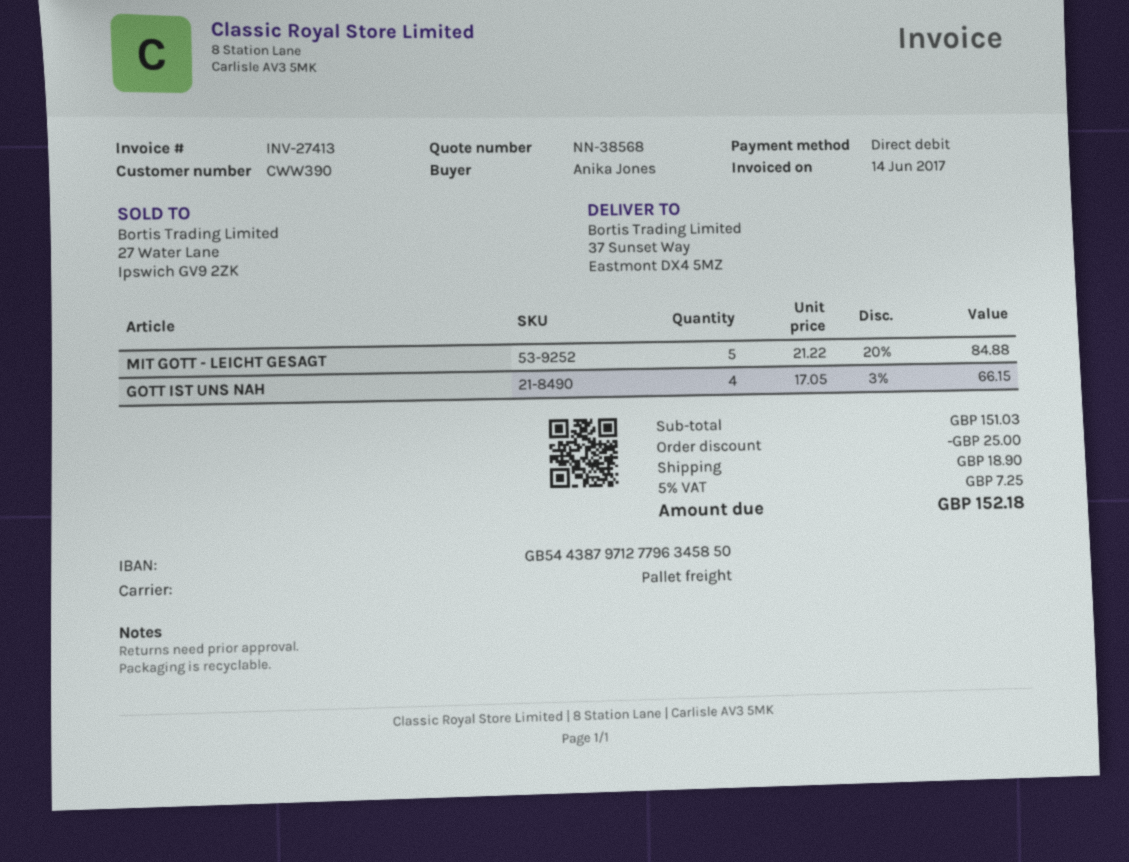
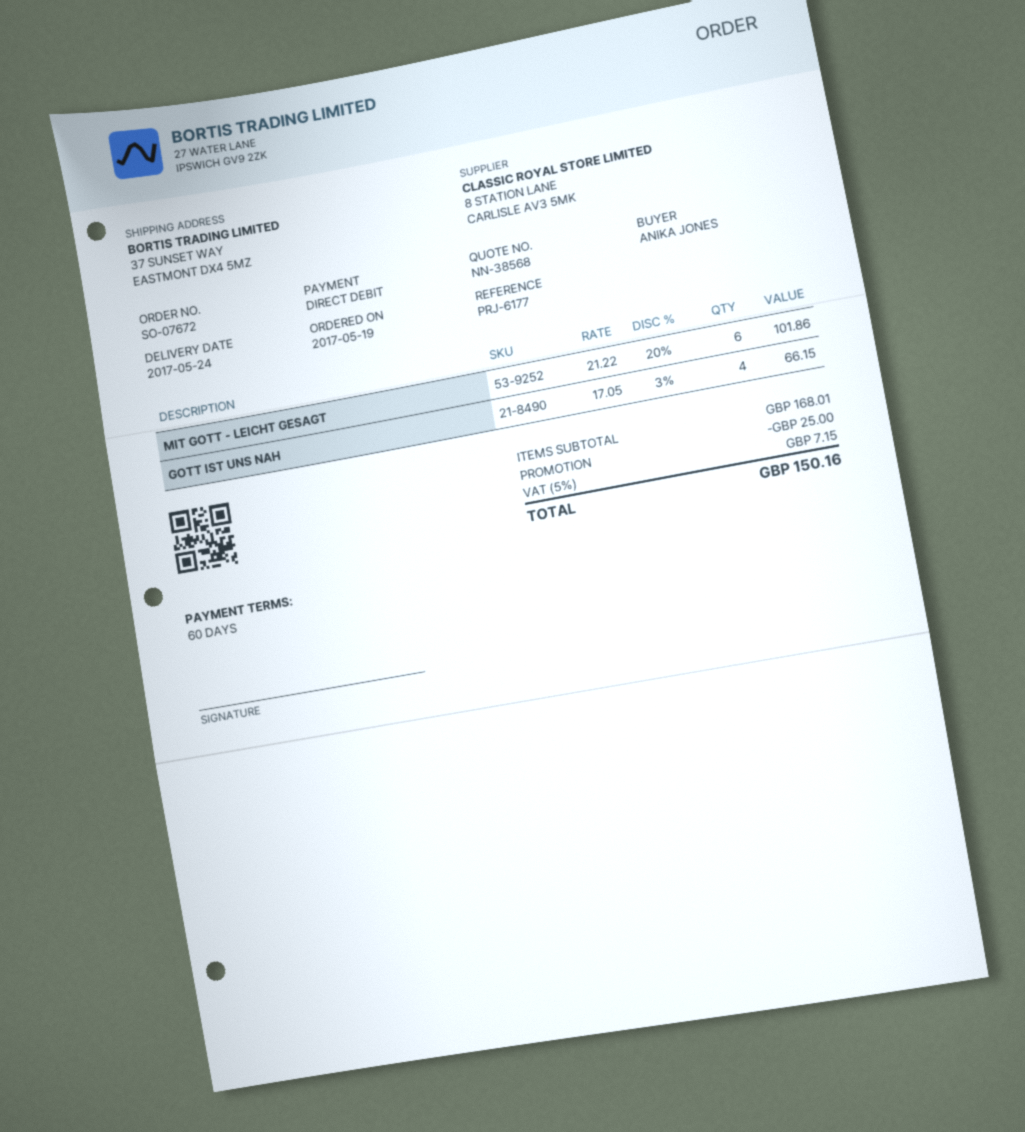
MIT GOTT - LEICHT GESAGT: 5 x 21.22 - 20% = 84.88 -> 6 x 21.22 - 20% = 101.86
subtotal: 151.03 -> 168.01
shipping: 18.90 -> none
tax: 5% = 7.25 -> 5% = 7.15
total: 152.18 -> 150.16

